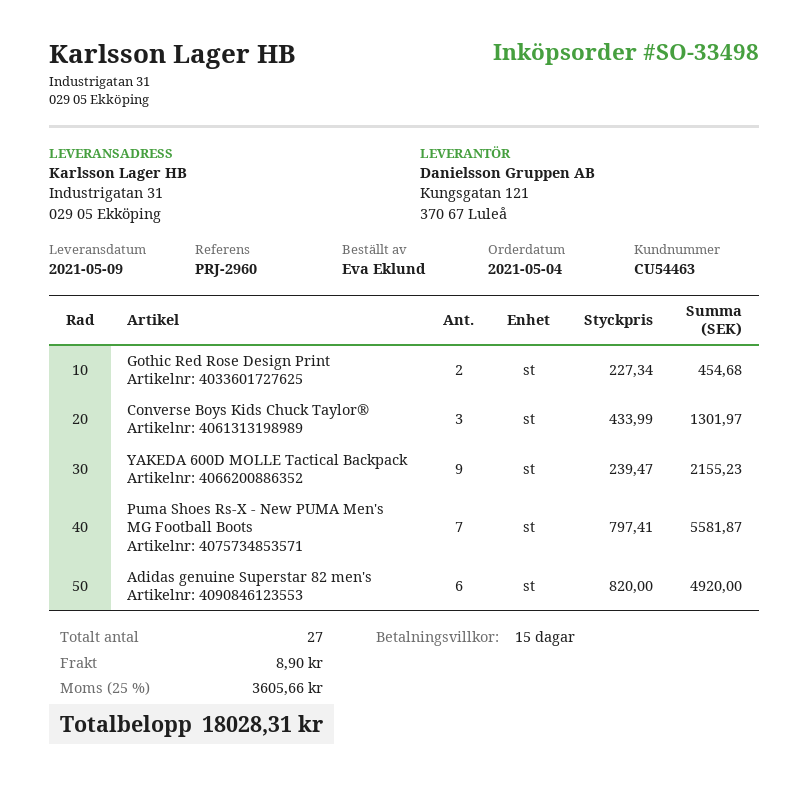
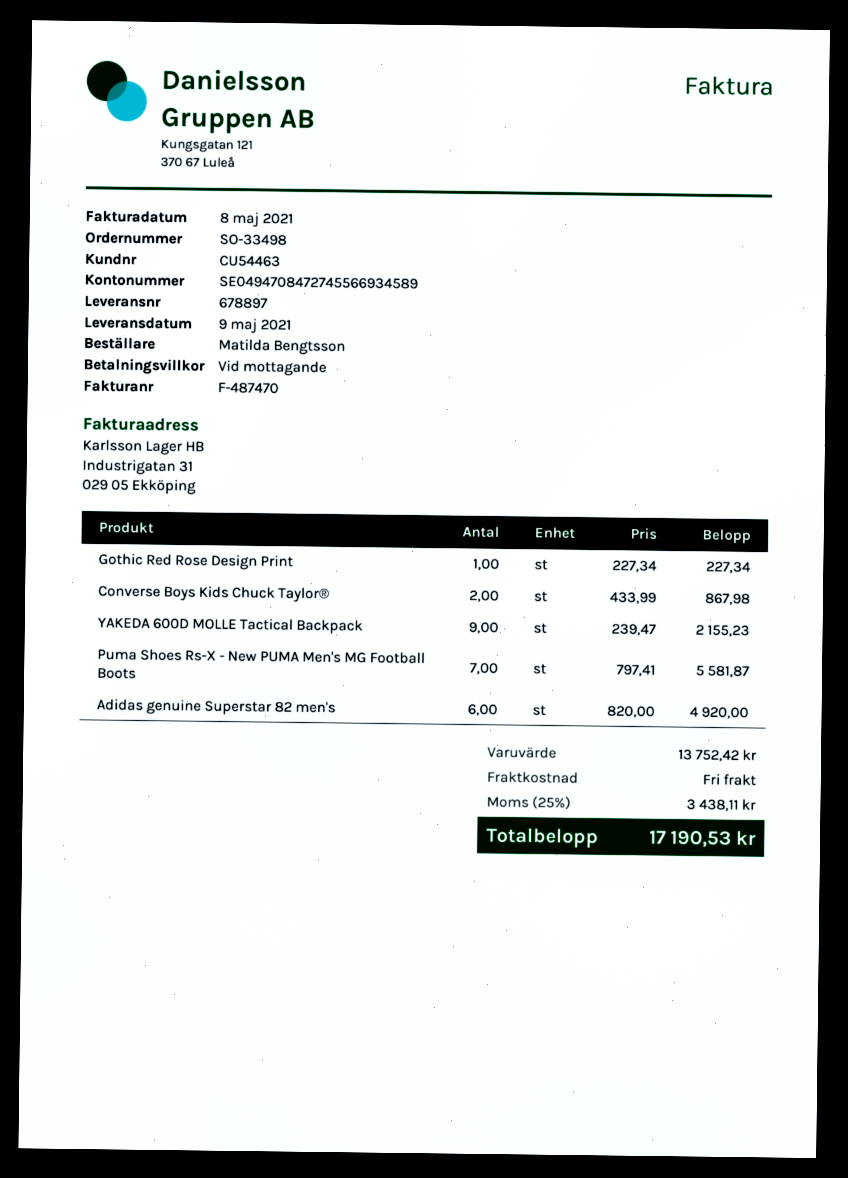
payment terms: 15 days -> on receipt
ordered by: Eva Eklund -> Matilda Bengtsson
Gothic Red Rose Design Print: 2 x 227.34 = 454.68 -> 1 x 227.34 = 227.34
Converse Boys Kids Chuck Taylor®: 3 x 433.99 = 1301.97 -> 2 x 433.99 = 867.98
shipping: 8.90 -> 0.00
tax: 25% = 3605.66 -> 25% = 3438.11
total: 18028.31 -> 17190.53

